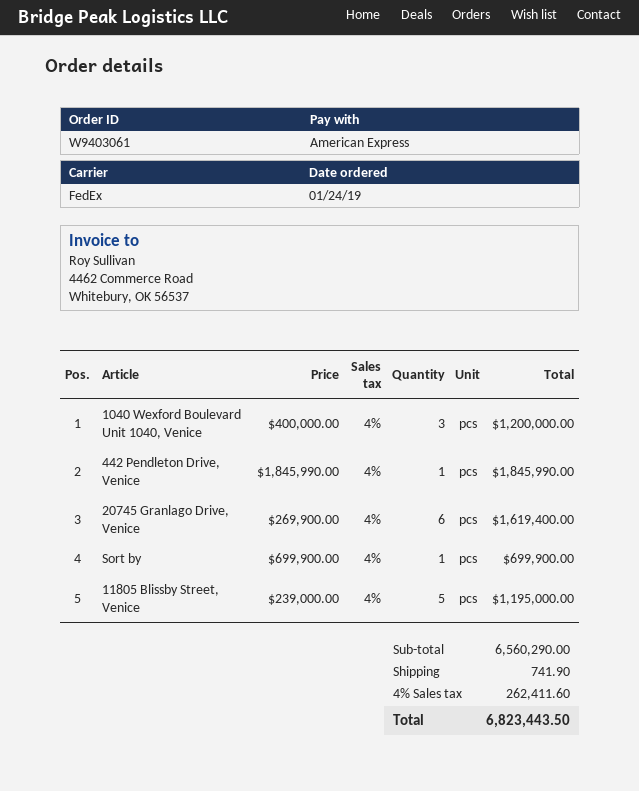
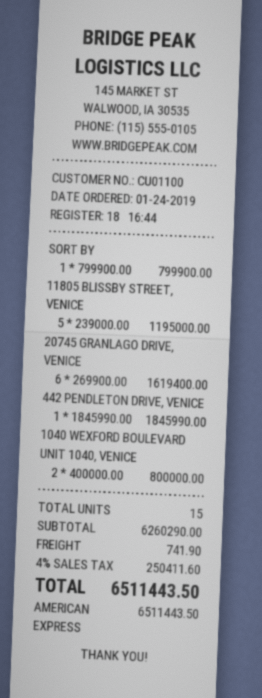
1040 Wexford Boulevard Unit 1040, Venice: 3 x 400000.00 = 1200000.00 -> 2 x 400000.00 = 800000.00
Sort by: 1 x 699900.00 = 699900.00 -> 1 x 799900.00 = 799900.00
subtotal: 6560290.00 -> 6260290.00
tax: 4% = 262411.60 -> 4% = 250411.60
total: 6823443.50 -> 6511443.50

